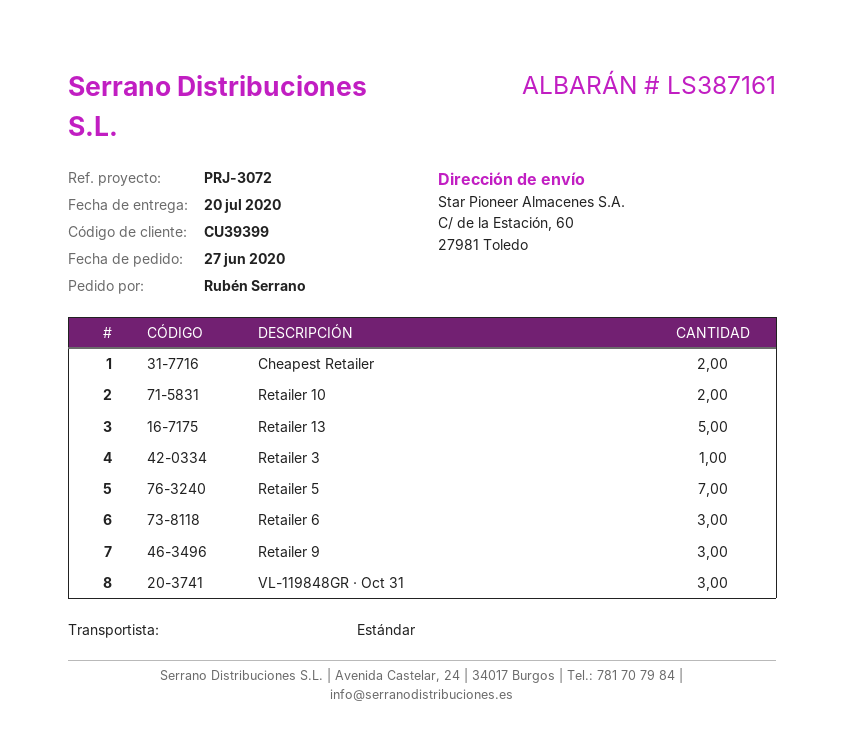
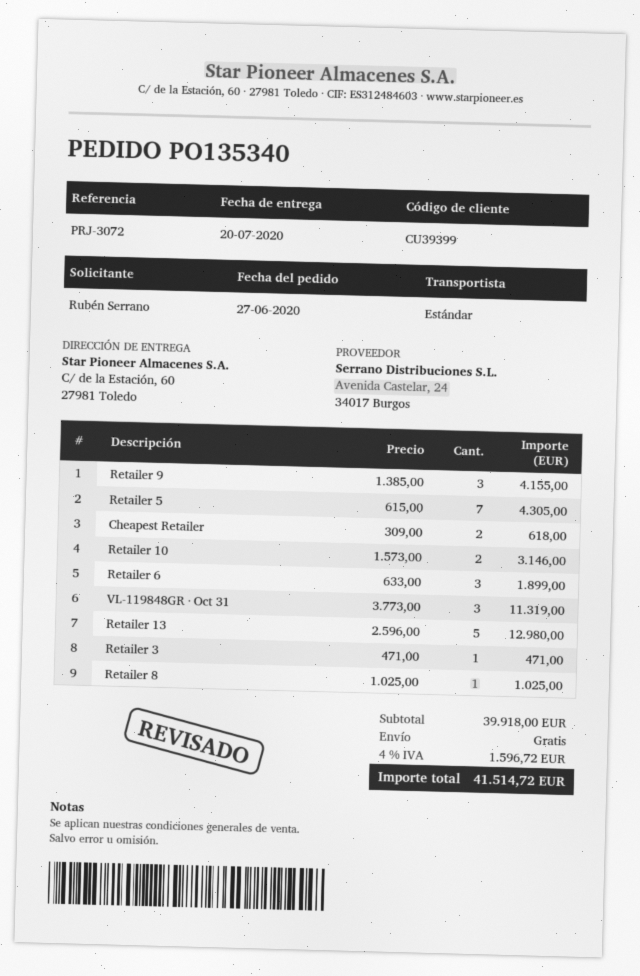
Retailer 8: none -> 1

